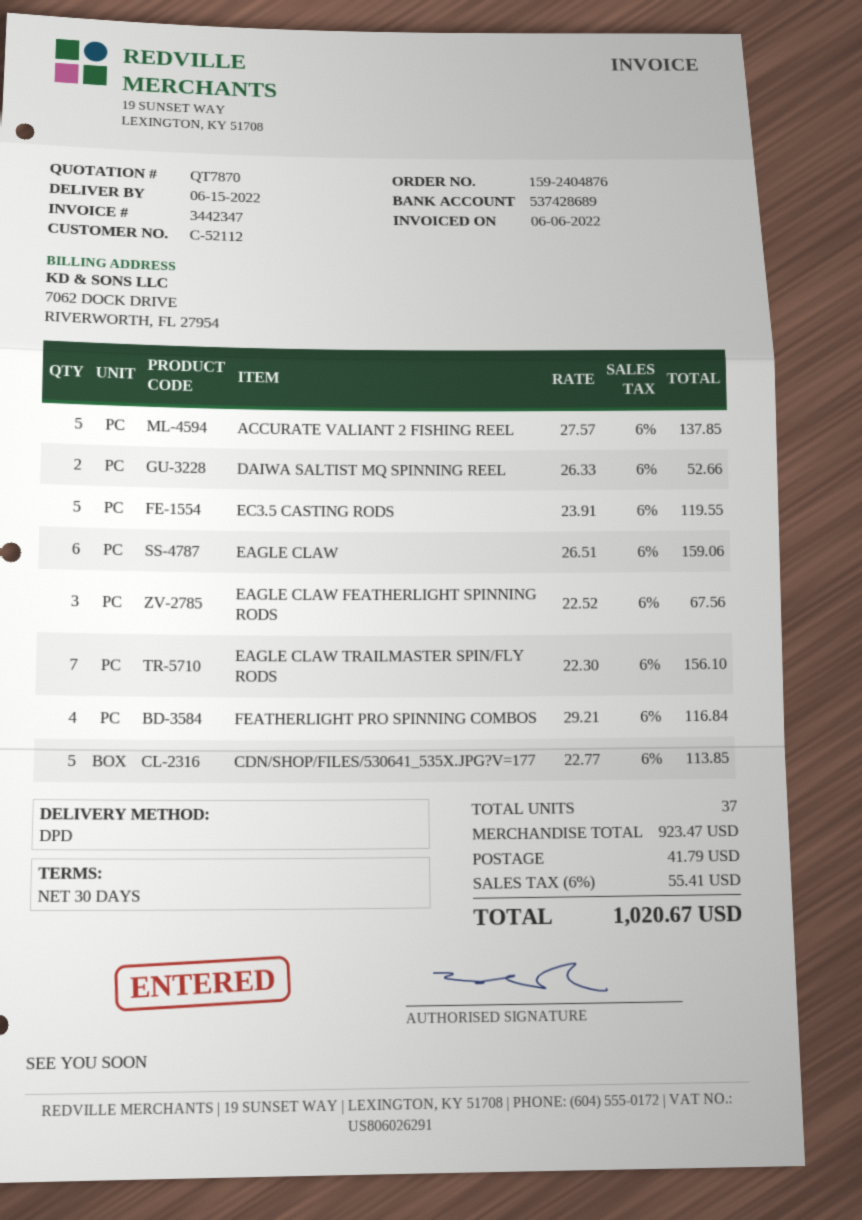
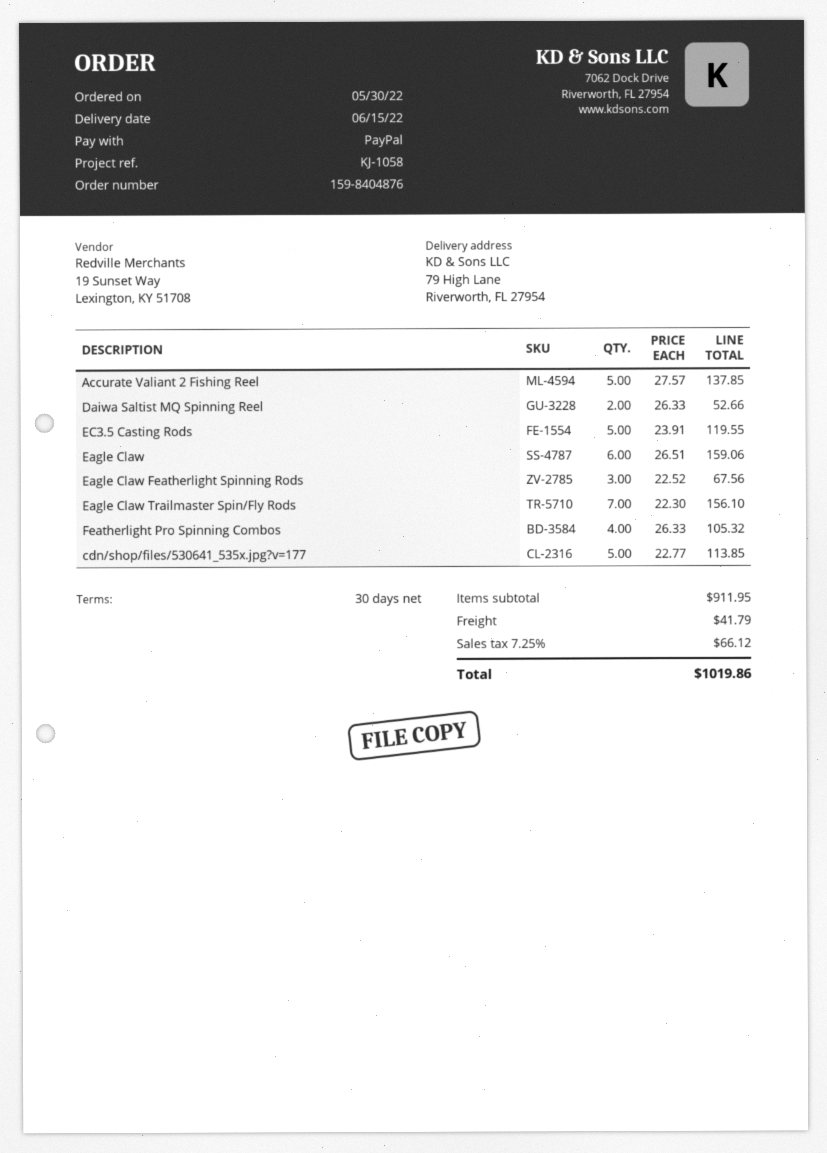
order number: 159-2404876 -> 159-8404876
FEATHERLIGHT PRO SPINNING COMBOS: 4 x 29.21 = 116.84 -> 4 x 26.33 = 105.32
subtotal: 923.47 -> 911.95
tax: 6% = 55.41 -> 7.25% = 66.12
total: 1020.67 -> 1019.86

